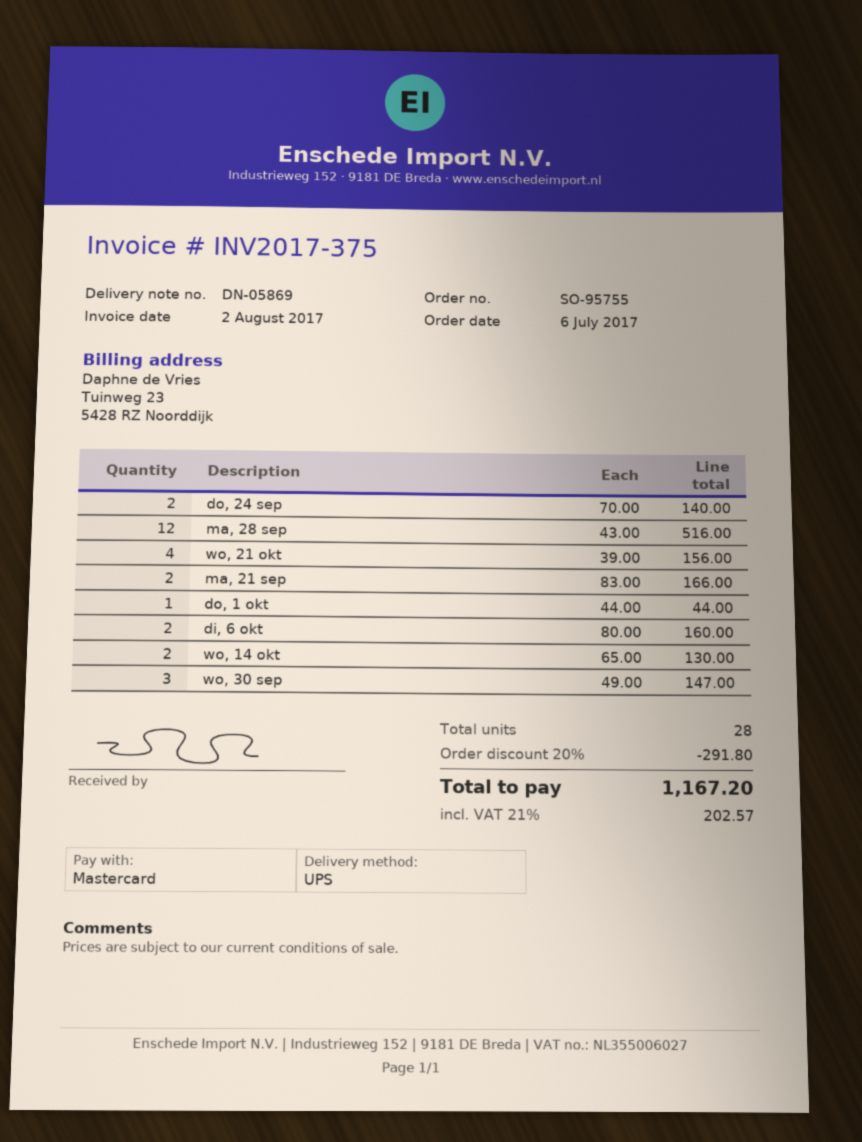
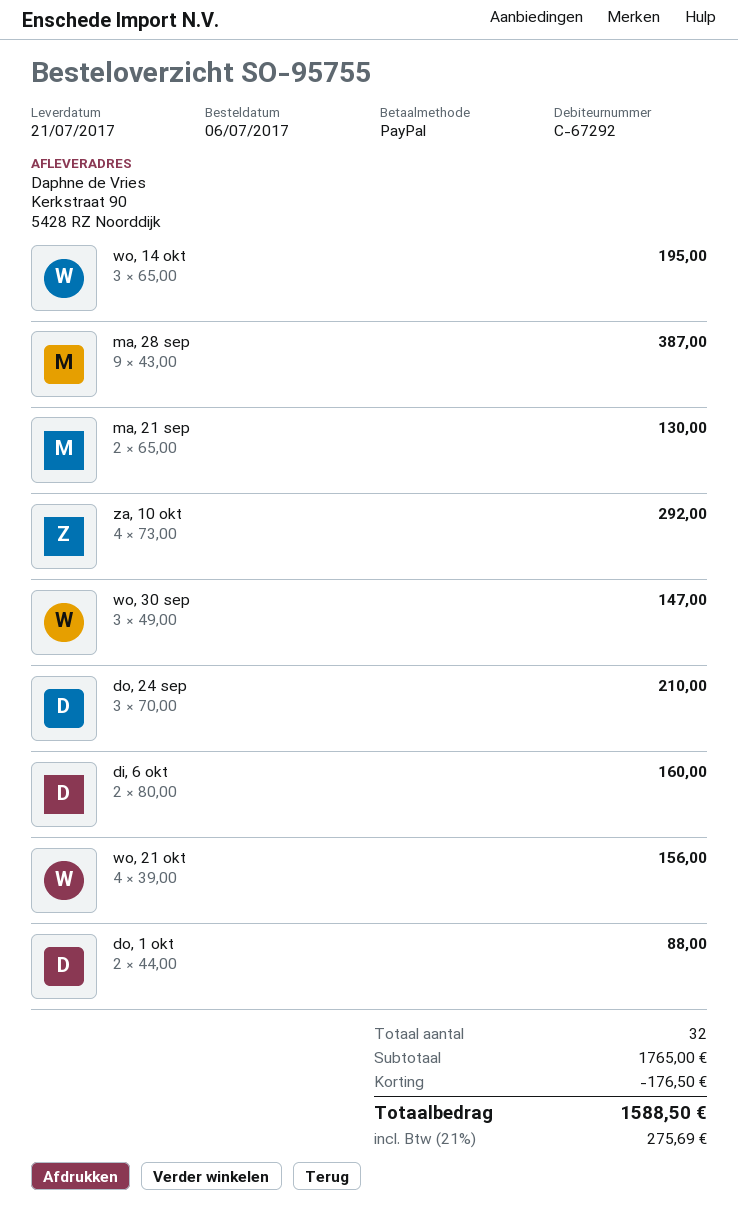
payment method: Mastercard -> PayPal
do, 24 sep: 2 x 70.00 = 140.00 -> 3 x 70.00 = 210.00
ma, 28 sep: 12 x 43.00 = 516.00 -> 9 x 43.00 = 387.00
ma, 21 sep: 2 x 83.00 = 166.00 -> 2 x 65.00 = 130.00
do, 1 okt: 1 x 44.00 = 44.00 -> 2 x 44.00 = 88.00
wo, 14 okt: 2 x 65.00 = 130.00 -> 3 x 65.00 = 195.00
za, 10 okt: none -> 4 x 73.00 = 292.00
total quantity: 28 -> 32
discount: 291.80 -> 176.50
tax: 21% = 202.57 -> 21% = 275.69
total: 1167.20 -> 1588.50

